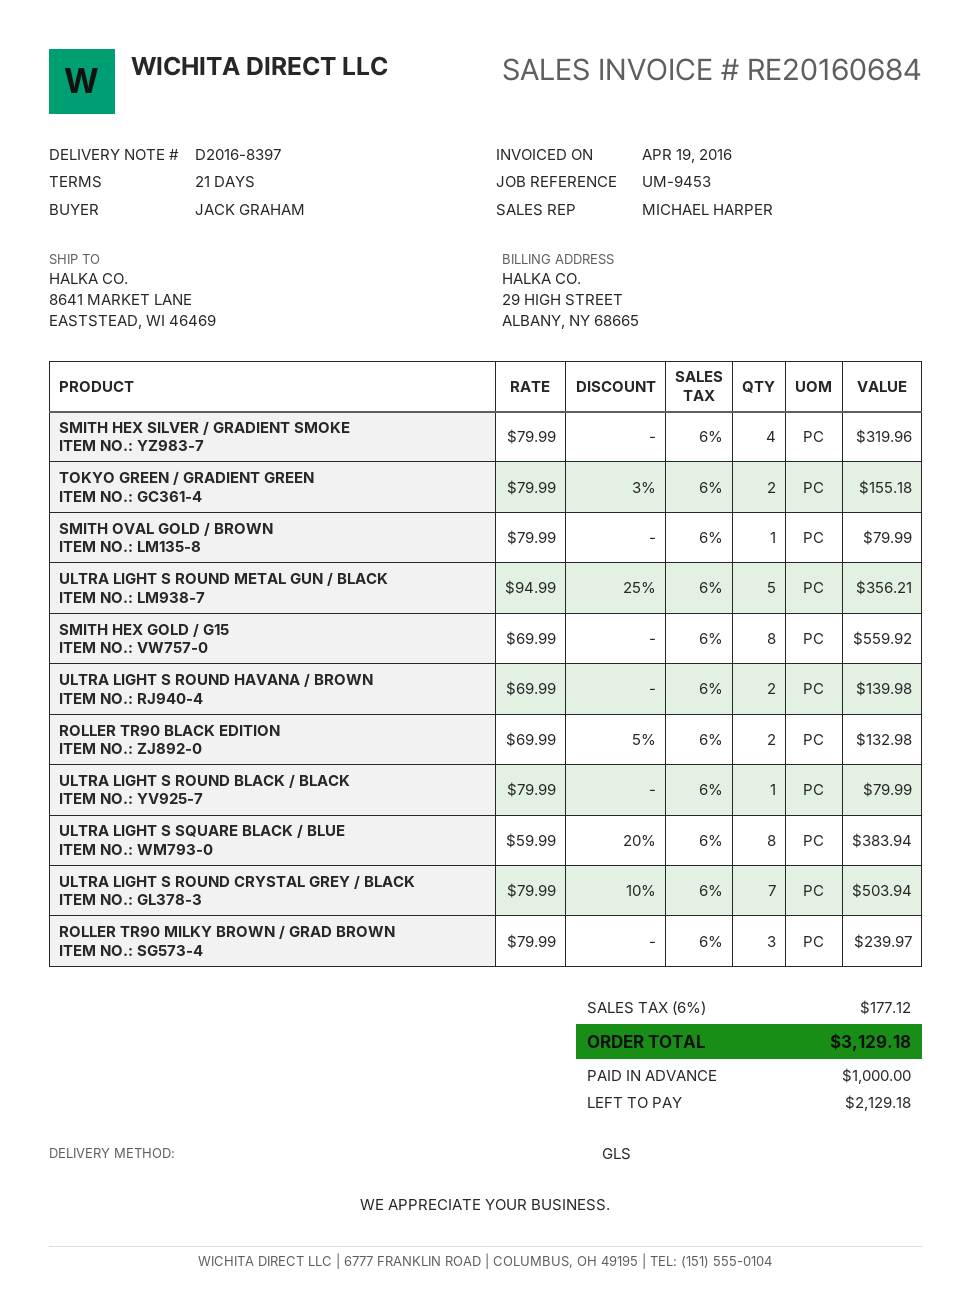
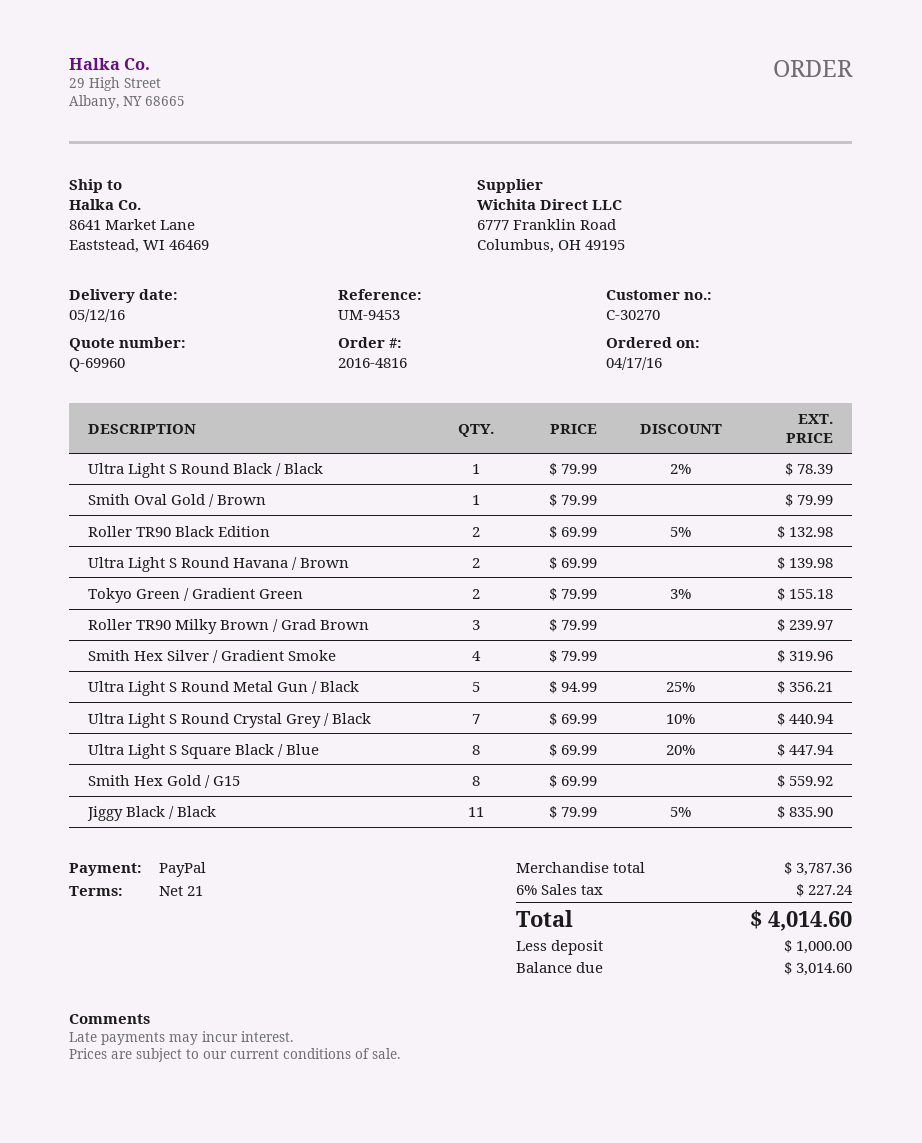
ULTRA LIGHT S ROUND BLACK / BLACK: 1 x 79.99 = 79.99 -> 1 x 79.99 - 2% = 78.39
ULTRA LIGHT S SQUARE BLACK / BLUE: 8 x 59.99 - 20% = 383.94 -> 8 x 69.99 - 20% = 447.94
ULTRA LIGHT S ROUND CRYSTAL GREY / BLACK: 7 x 79.99 - 10% = 503.94 -> 7 x 69.99 - 10% = 440.94
Jiggy Black / Black: none -> 11 x 79.99 - 5% = 835.90
tax: 6% = 177.12 -> 6% = 227.24
total: 3129.18 -> 4014.60
balance: 2129.18 -> 3014.60

